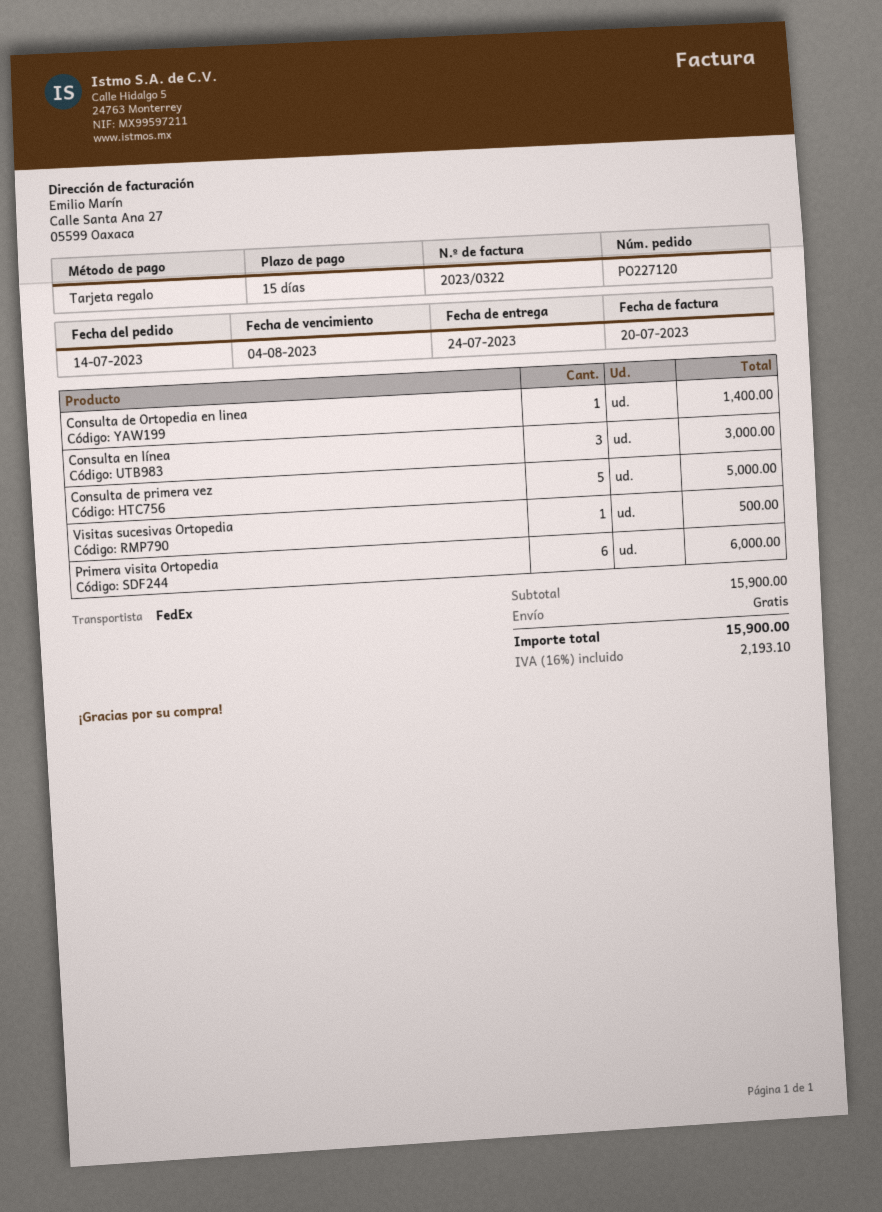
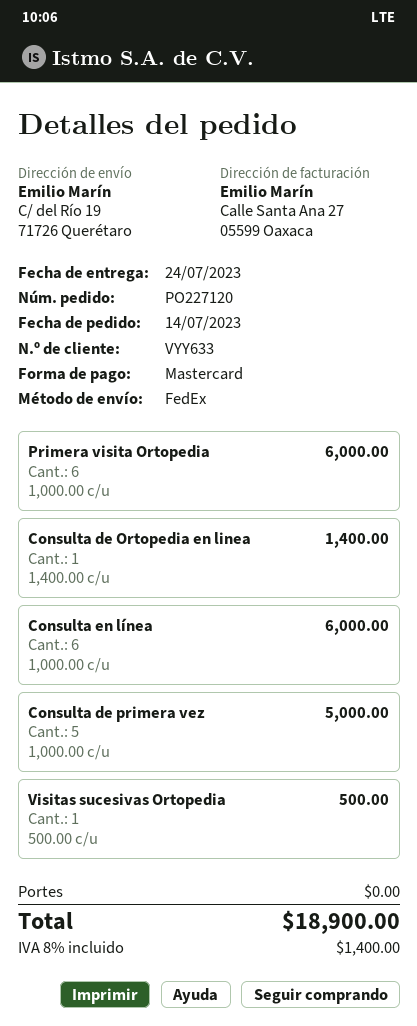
payment method: gift card -> Mastercard
Consulta en línea: 3 for 3000.00 -> 6 for 6000.00
tax: 16% = 2193.10 -> 8% = 1400.00
total: 15900.00 -> 18900.00

